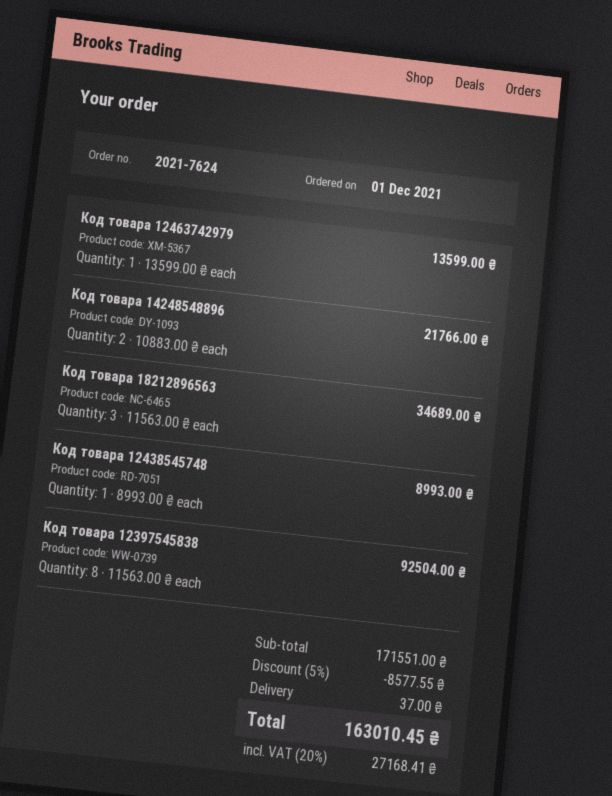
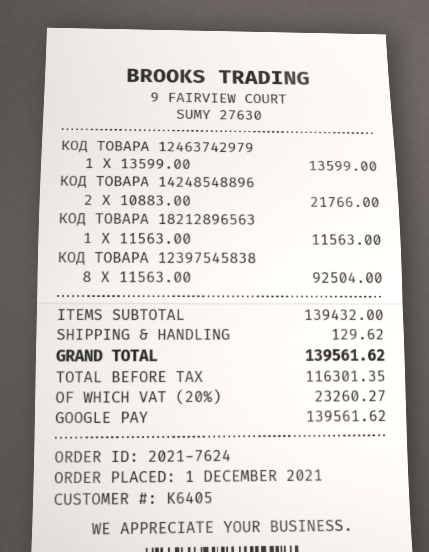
Код товара 18212896563: 3 x 11563.00 = 34689.00 -> 1 x 11563.00 = 11563.00
Код товара 12438545748: 1 x 8993.00 = 8993.00 -> none
subtotal: 171551.00 -> 139432.00
discount: 5% = 8577.55 -> none
shipping: 37.00 -> 129.62
tax: 20% = 27168.41 -> 20% = 23260.27
total: 163010.45 -> 139561.62

